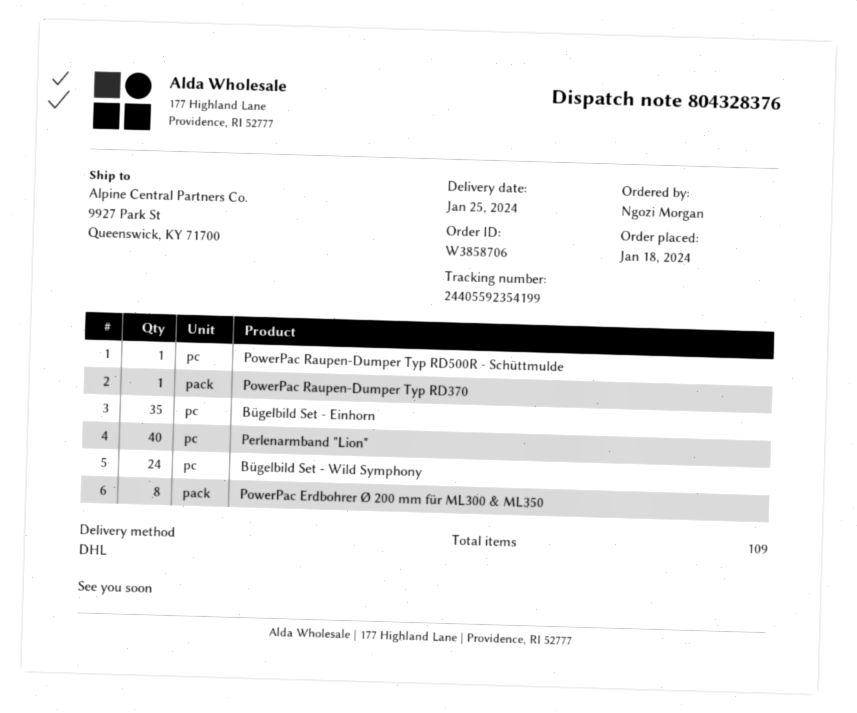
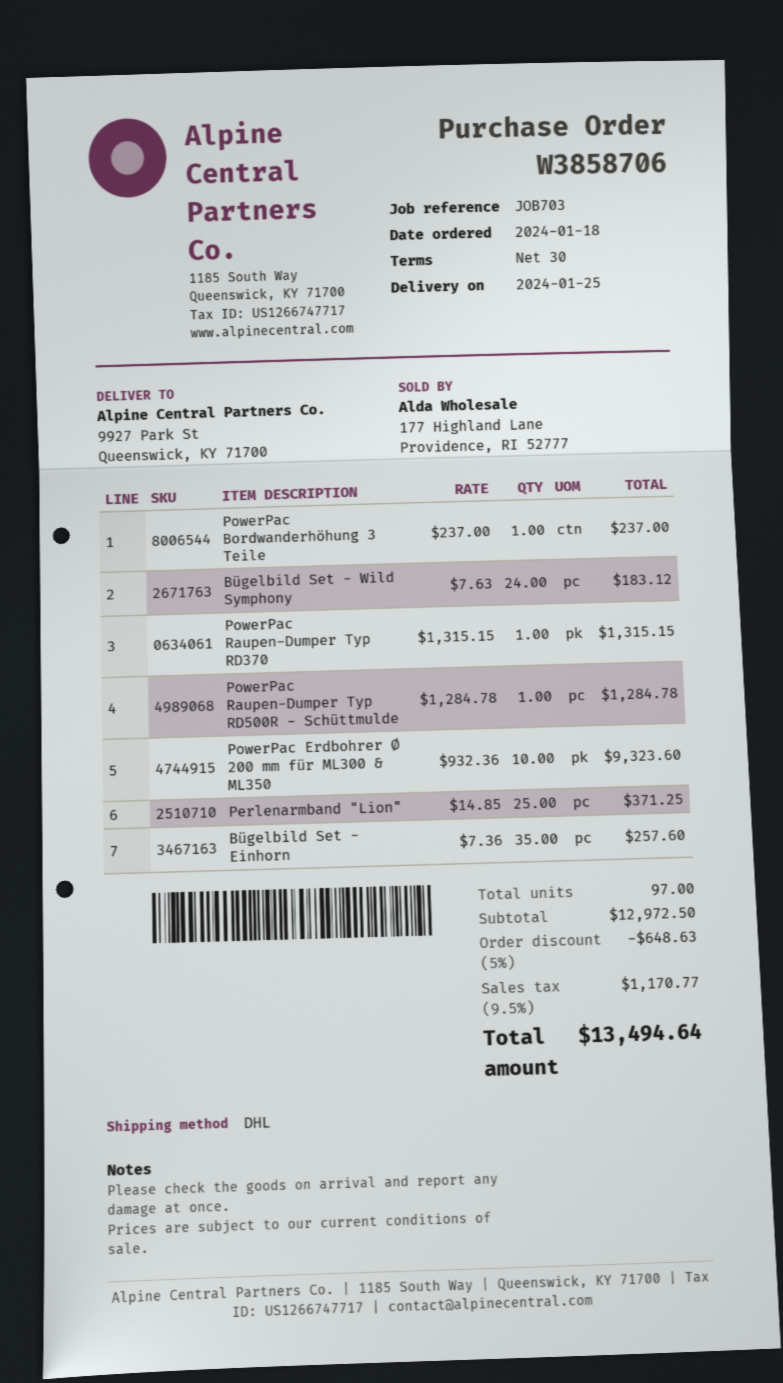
Perlenarmband "Lion": 40 -> 25
PowerPac Erdbohrer Ø 200 mm für ML300 & ML350: 8 -> 10
PowerPac Bordwanderhöhung 3 Teile: none -> 1
total quantity: 109 -> 97

